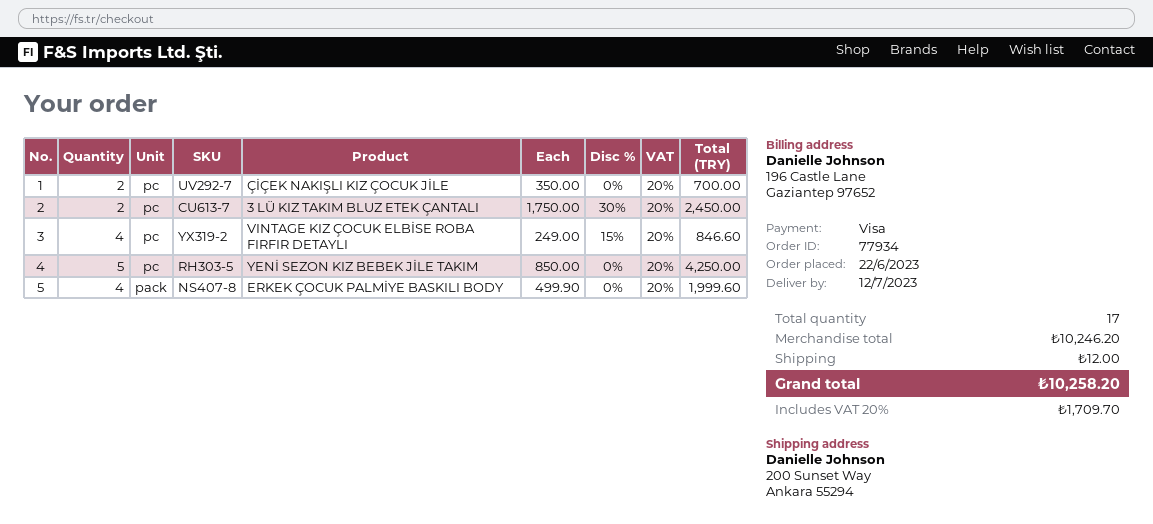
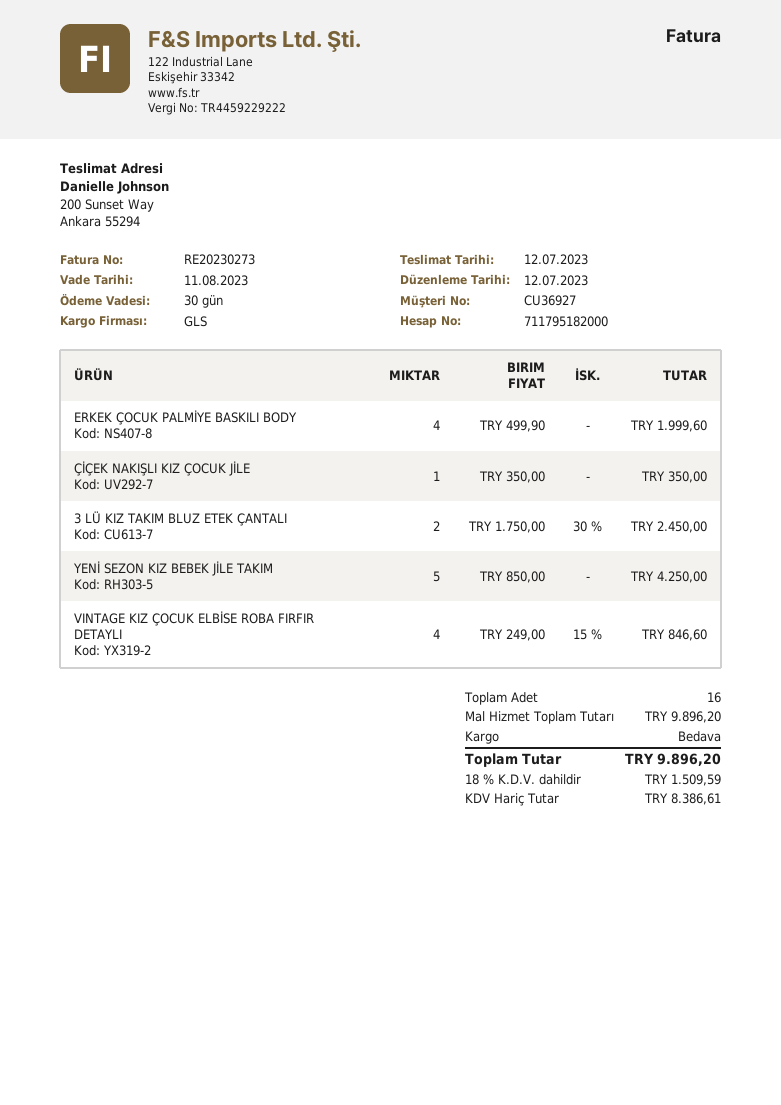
ÇİÇEK NAKIŞLI KIZ ÇOCUK JİLE: 2 x 350.00 = 700.00 -> 1 x 350.00 = 350.00
total quantity: 17 -> 16
subtotal: 10246.20 -> 9896.20
shipping: 12.00 -> 0.00
tax: 20% = 1709.70 -> 18% = 1509.59
total: 10258.20 -> 9896.20

